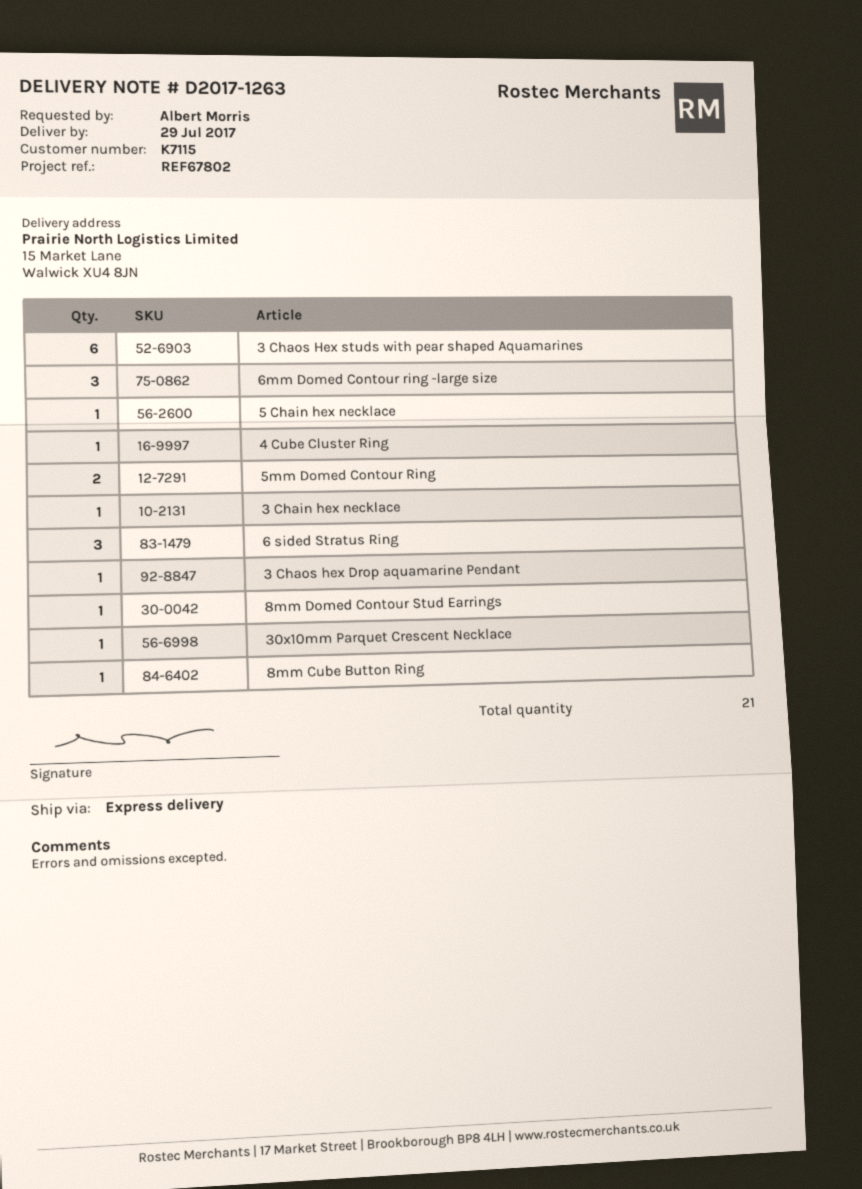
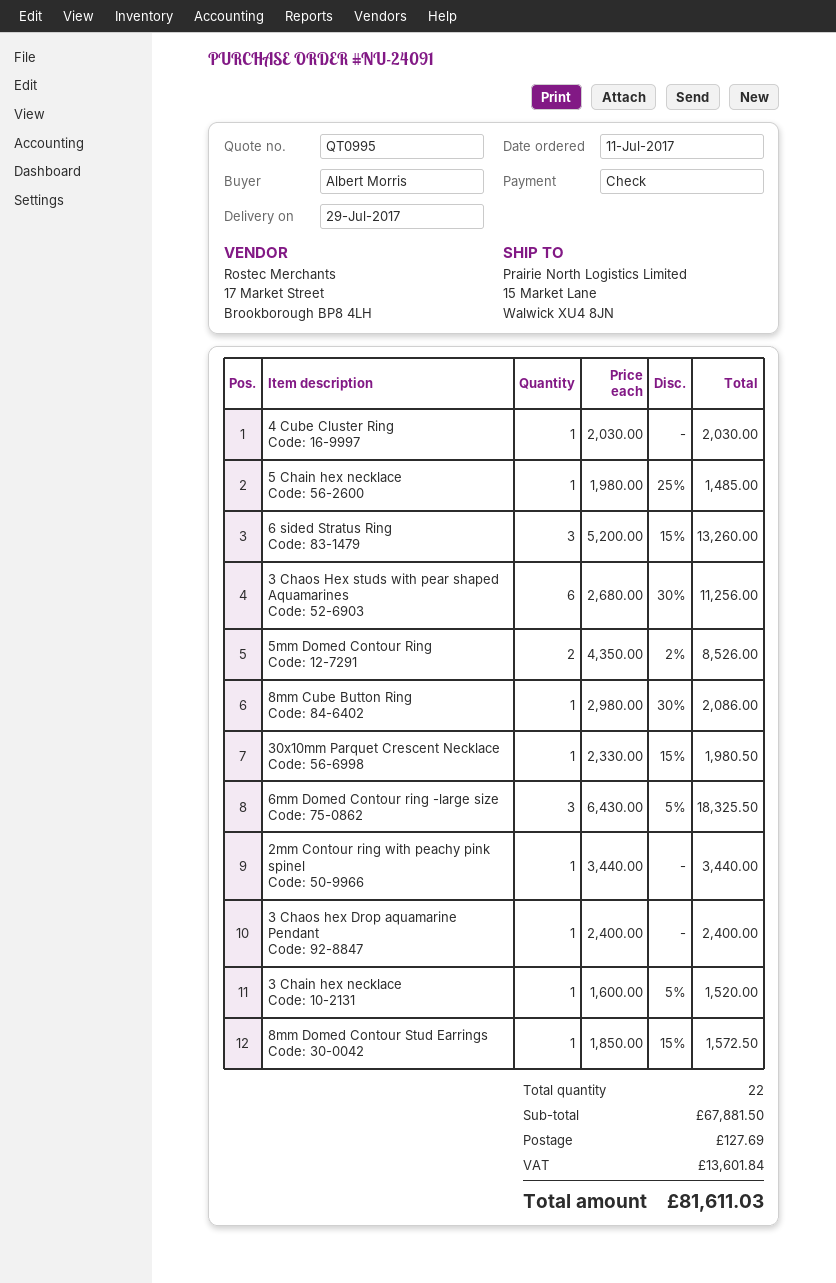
2mm Contour ring with peachy pink spinel: none -> 1
total quantity: 21 -> 22

